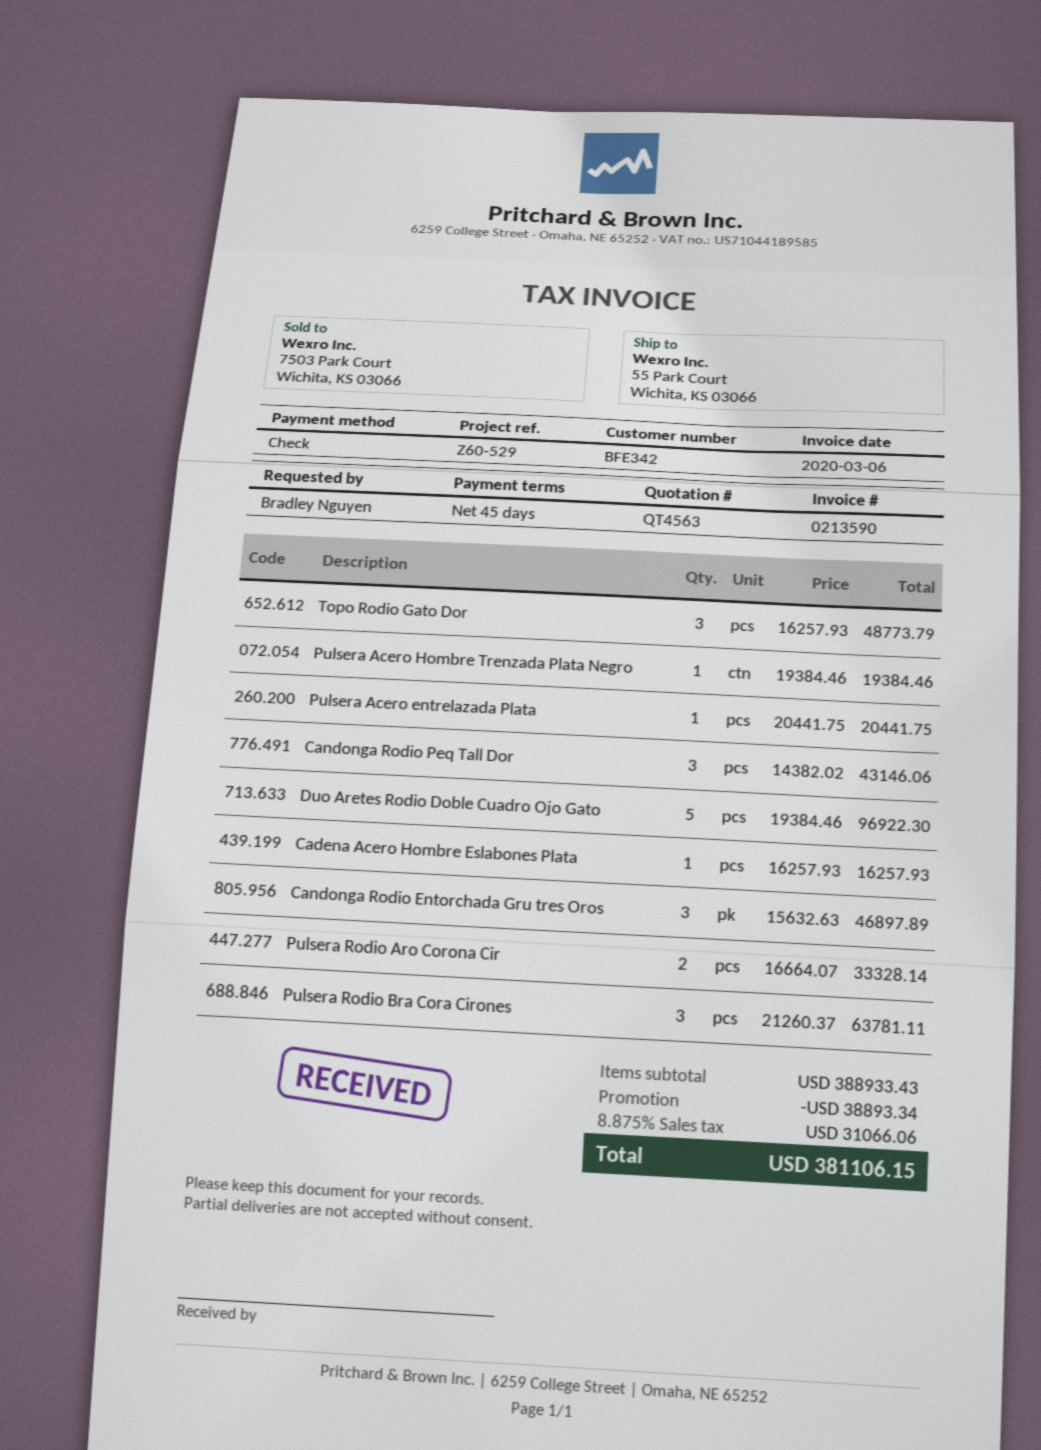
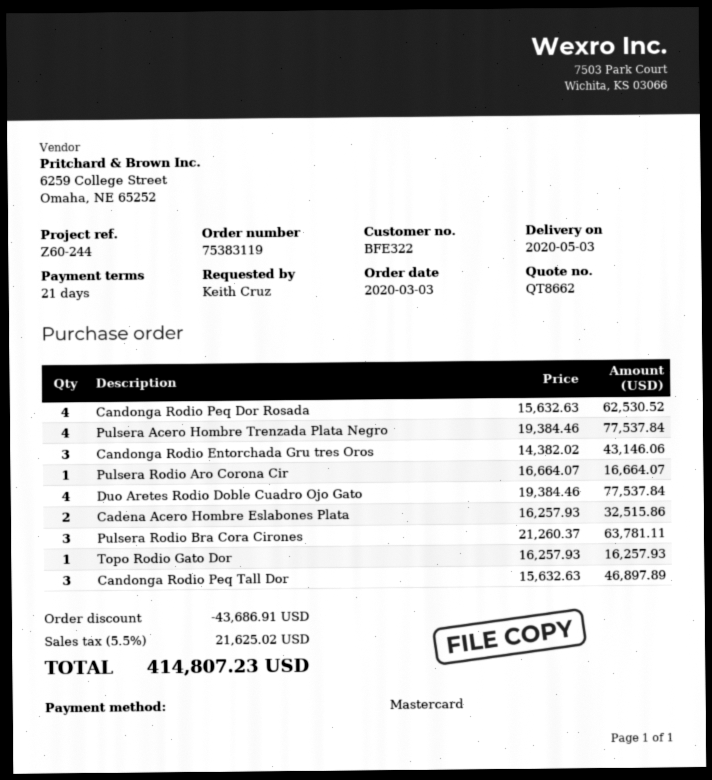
quote number: QT4563 -> QT8662
payment terms: 45 days -> 21 days
customer number: BFE342 -> BFE322
reference: Z60-529 -> Z60-244
ordered by: Bradley Nguyen -> Keith Cruz
payment method: cheque -> Mastercard
Topo Rodio Gato Dor: 3 x 16257.93 = 48773.79 -> 1 x 16257.93 = 16257.93
Pulsera Acero Hombre Trenzada Plata Negro: 1 x 19384.46 = 19384.46 -> 4 x 19384.46 = 77537.84
Pulsera Acero entrelazada Plata: 1 x 20441.75 = 20441.75 -> none
Candonga Rodio Peq Tall Dor: 3 x 14382.02 = 43146.06 -> 3 x 15632.63 = 46897.89
Duo Aretes Rodio Doble Cuadro Ojo Gato: 5 x 19384.46 = 96922.30 -> 4 x 19384.46 = 77537.84
Cadena Acero Hombre Eslabones Plata: 1 x 16257.93 = 16257.93 -> 2 x 16257.93 = 32515.86
Candonga Rodio Entorchada Gru tres Oros: 3 x 15632.63 = 46897.89 -> 3 x 14382.02 = 43146.06
Pulsera Rodio Aro Corona Cir: 2 x 16664.07 = 33328.14 -> 1 x 16664.07 = 16664.07
Candonga Rodio Peq Dor Rosada: none -> 4 x 15632.63 = 62530.52
discount: 38893.34 -> 43686.91
tax: 8.875% = 31066.06 -> 5.5% = 21625.02
total: 381106.15 -> 414807.23

